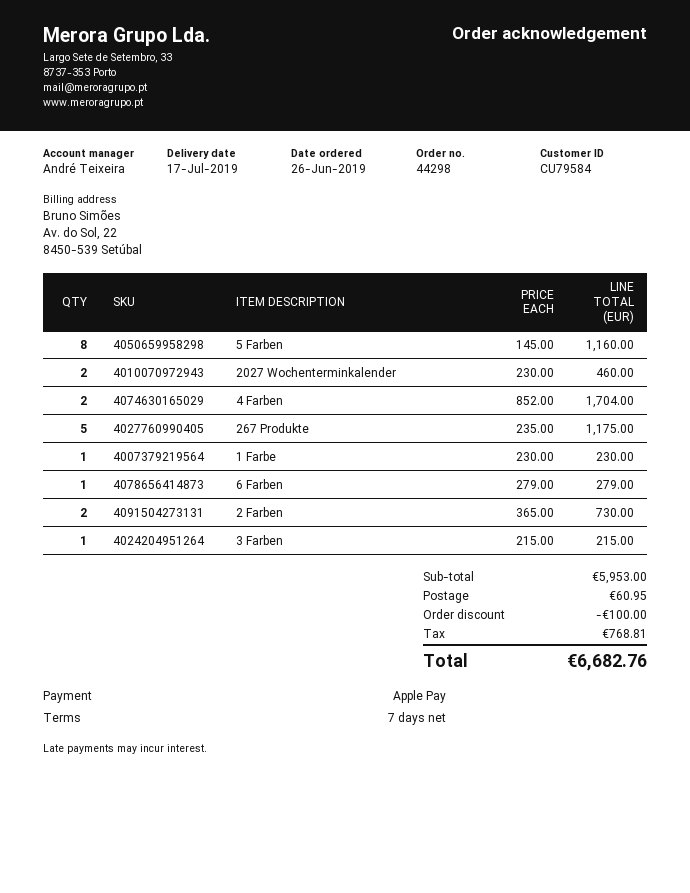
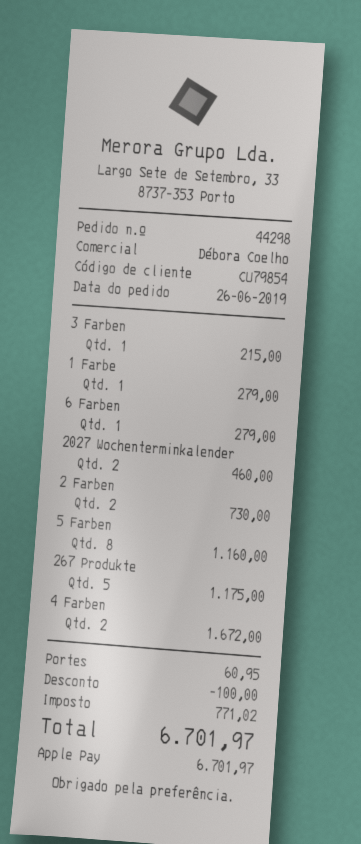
customer number: CU79584 -> CU79854
sales rep: André Teixeira -> Débora Coelho
4 Farben: 2 for 1704.00 -> 2 for 1672.00
1 Farbe: 1 for 230.00 -> 1 for 279.00
tax: 768.81 -> 771.02
total: 6682.76 -> 6701.97

